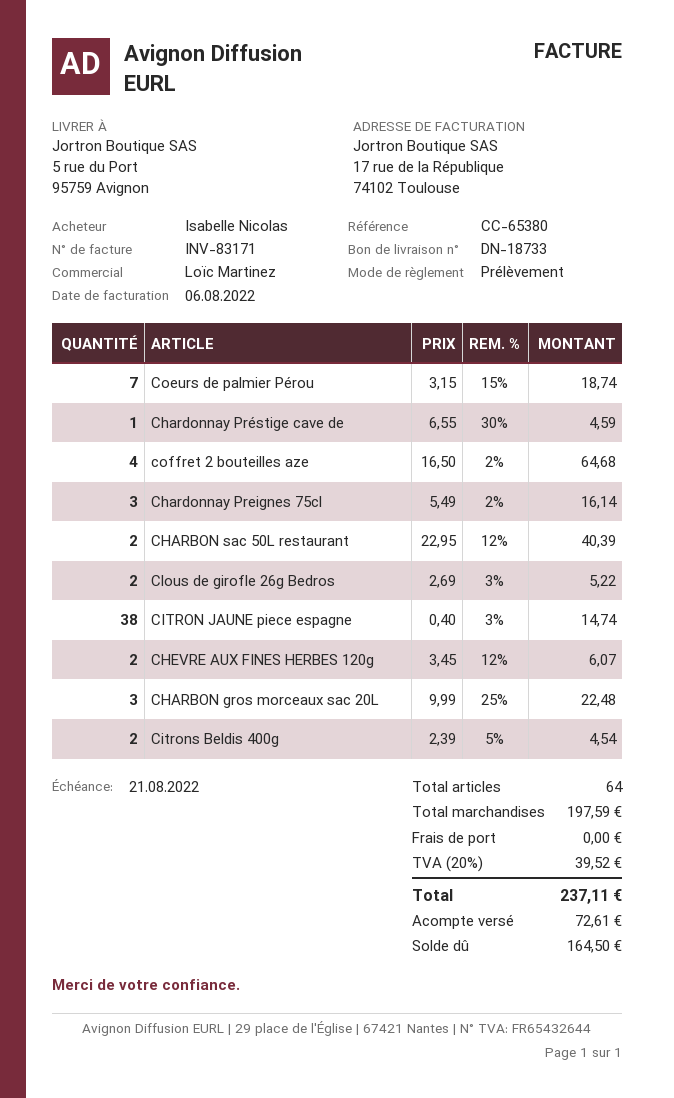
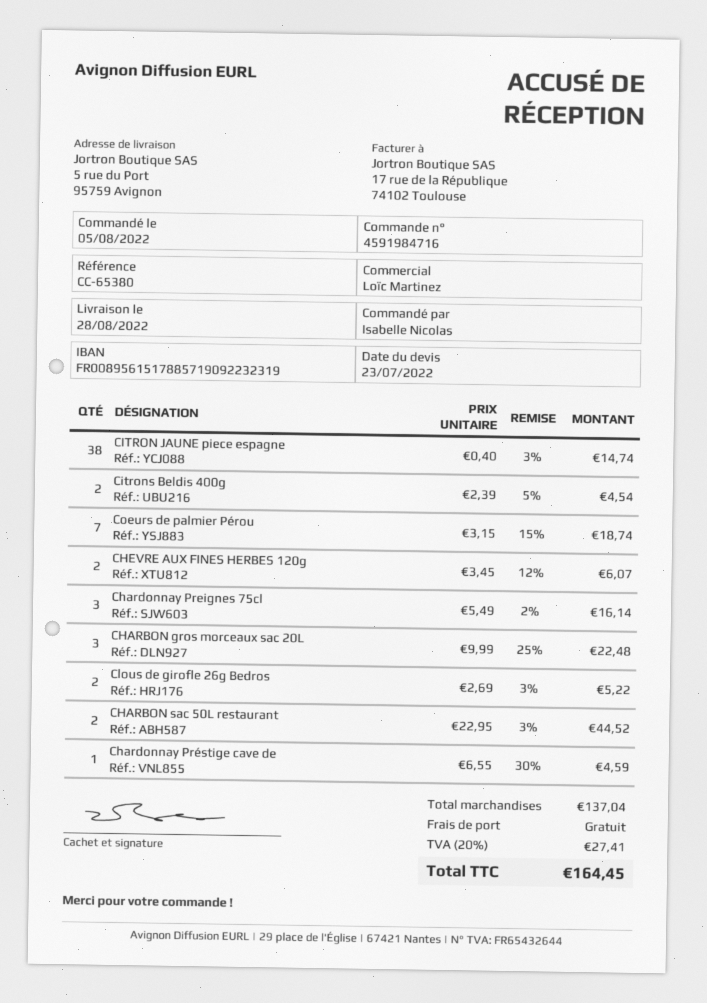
coffret 2 bouteilles aze: 4 x 16.50 - 2% = 64.68 -> none
CHARBON sac 50L restaurant: 2 x 22.95 - 12% = 40.39 -> 2 x 22.95 - 3% = 44.52
subtotal: 197.59 -> 137.04
tax: 20% = 39.52 -> 20% = 27.41
total: 237.11 -> 164.45

